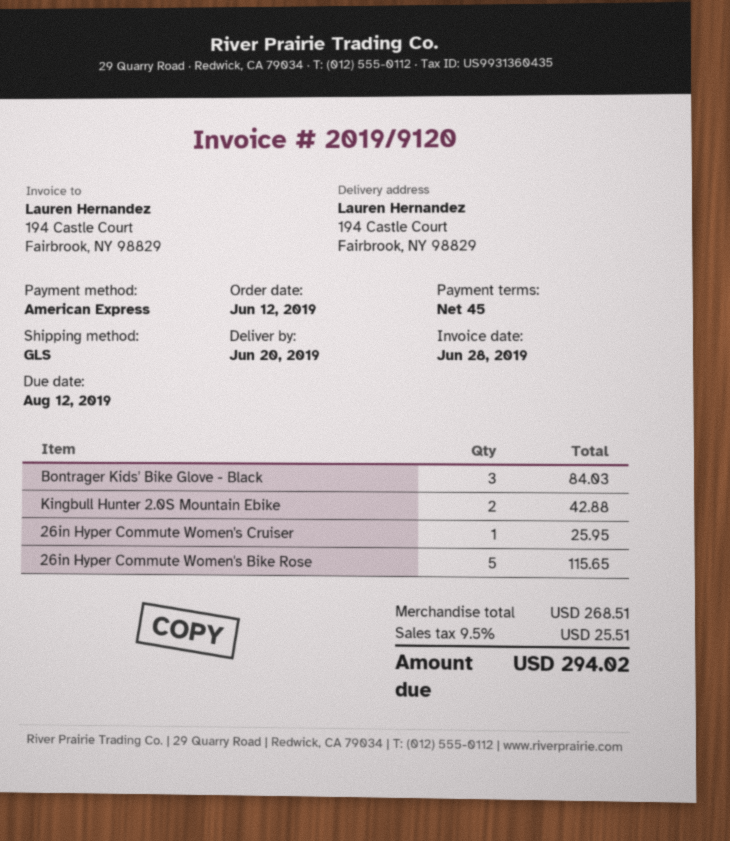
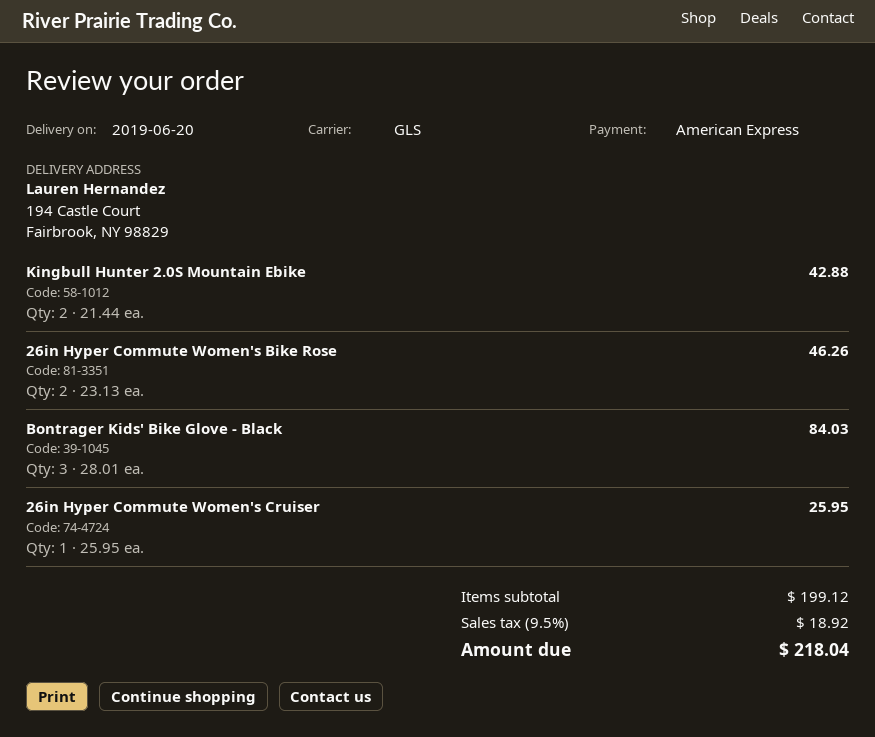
26in Hyper Commute Women's Bike Rose: 5 for 115.65 -> 2 for 46.26
subtotal: 268.51 -> 199.12
tax: 9.5% = 25.51 -> 9.5% = 18.92
total: 294.02 -> 218.04

